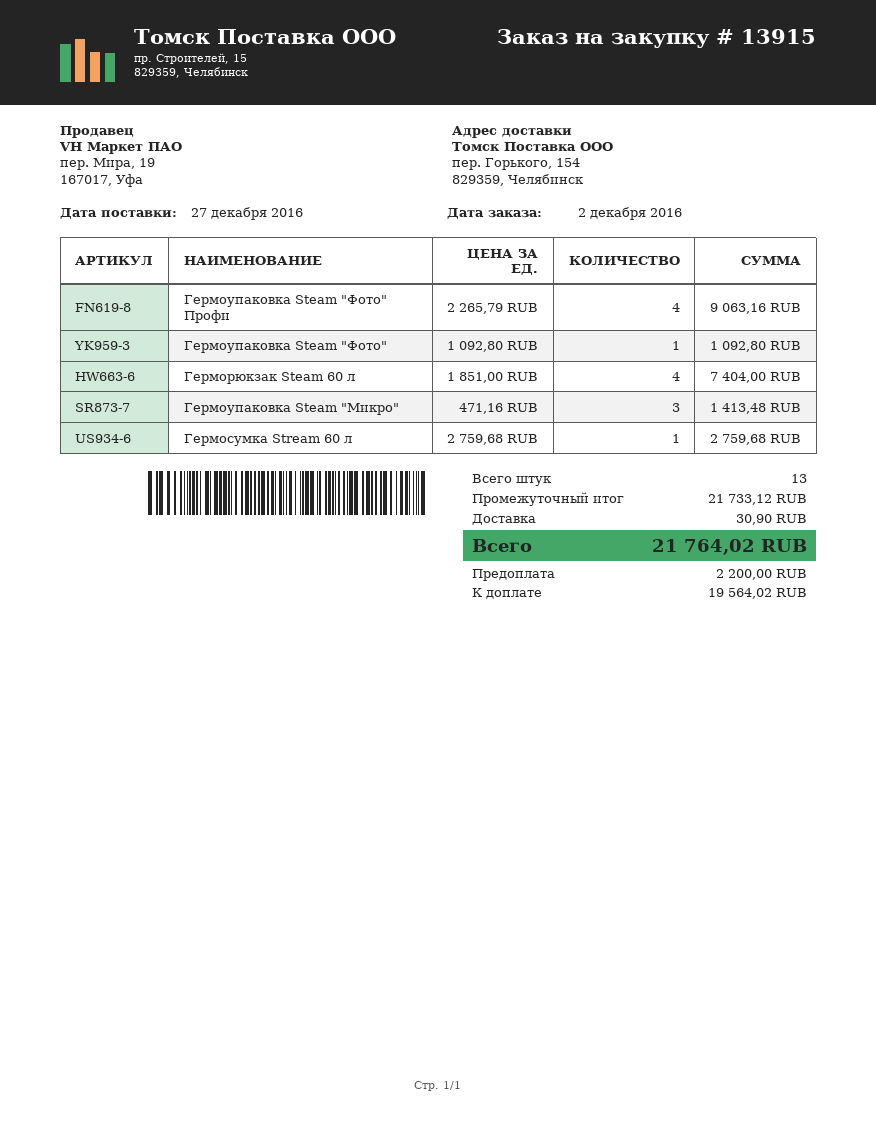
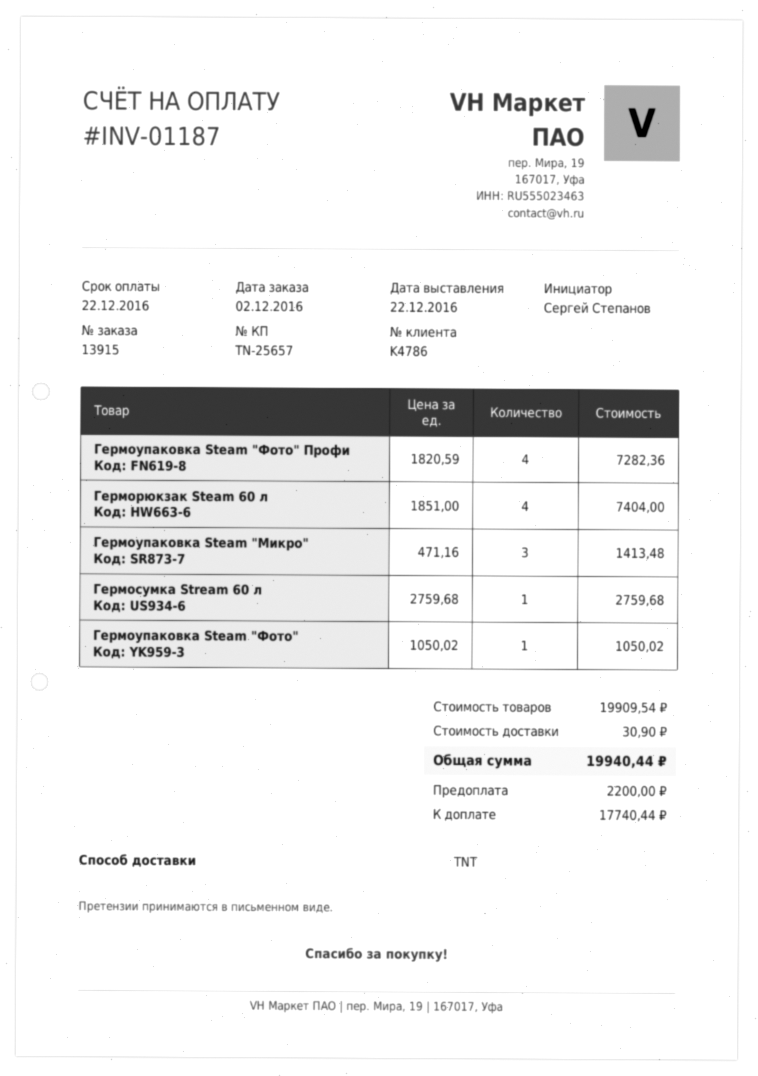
Гермоупаковка Steam "Фото" Профи: 4 x 2265.79 = 9063.16 -> 4 x 1820.59 = 7282.36
Гермоупаковка Steam "Фото": 1 x 1092.80 = 1092.80 -> 1 x 1050.02 = 1050.02
subtotal: 21733.12 -> 19909.54
total: 21764.02 -> 19940.44
balance: 19564.02 -> 17740.44

